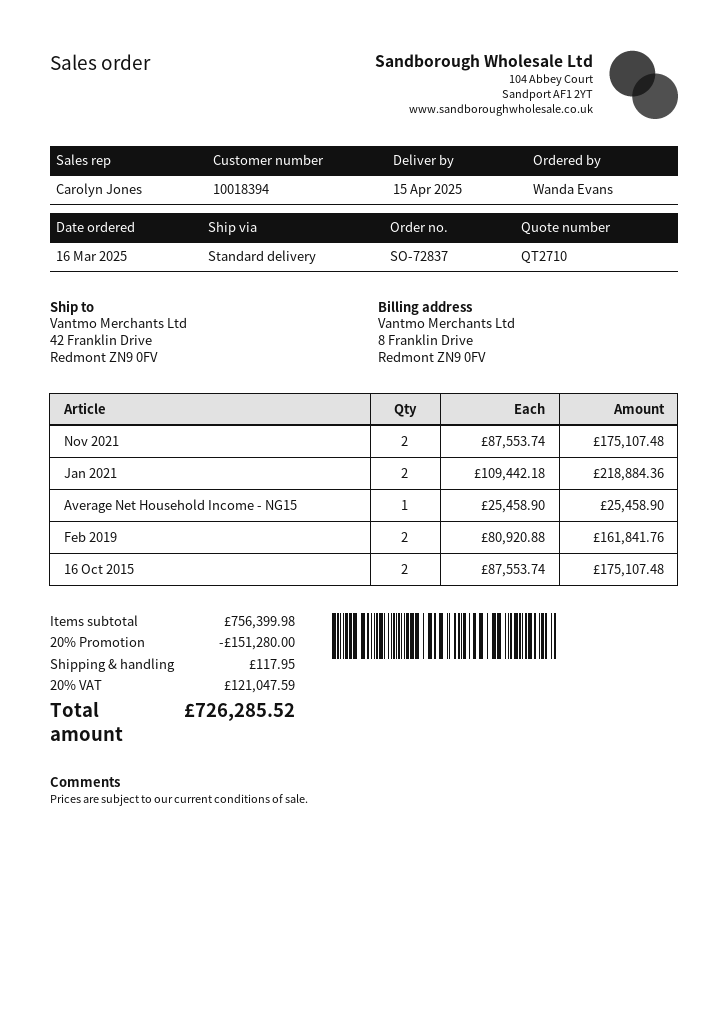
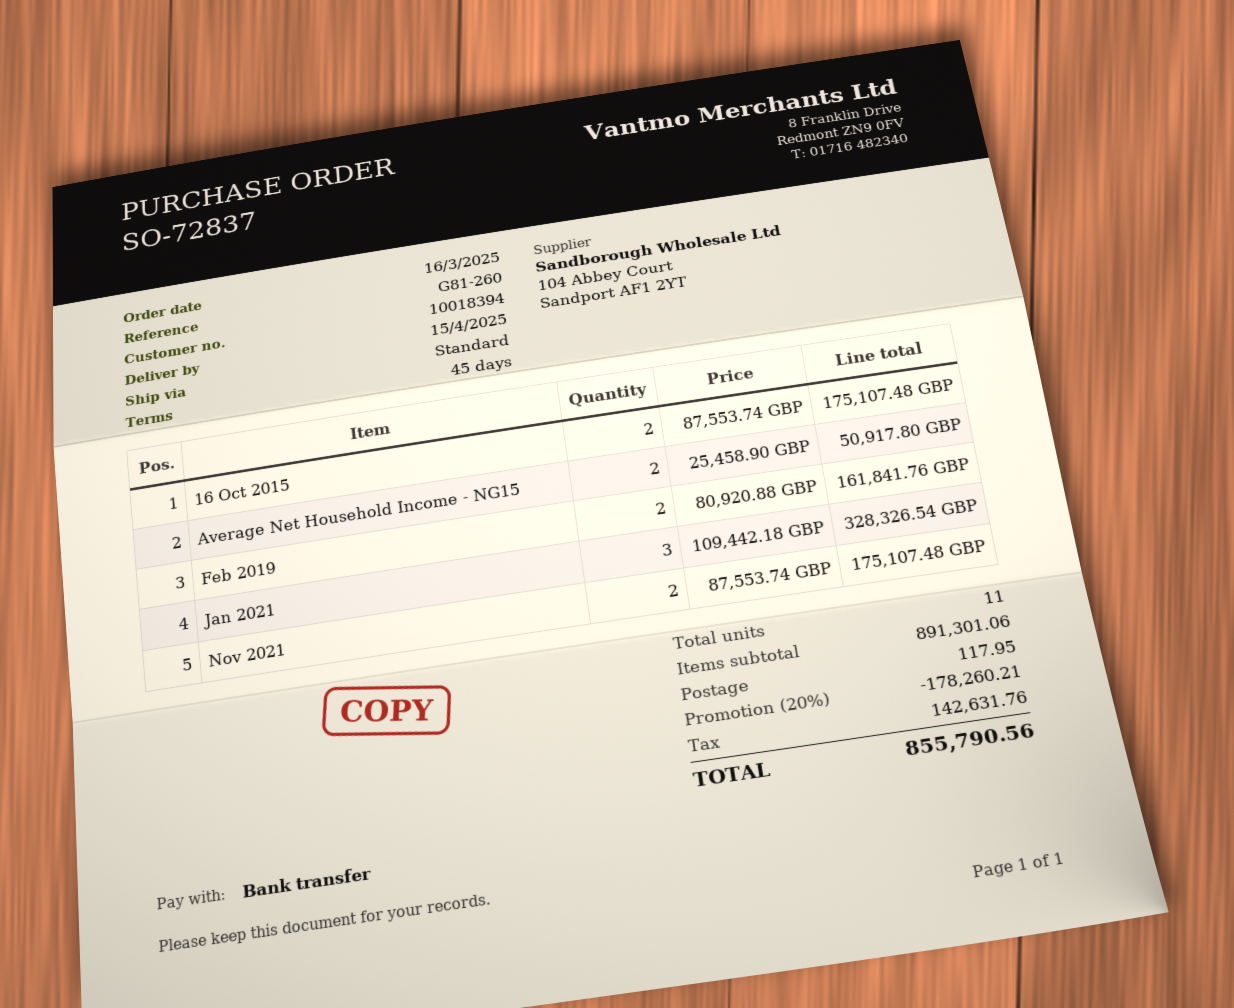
Jan 2021: 2 x 109442.18 = 218884.36 -> 3 x 109442.18 = 328326.54
Average Net Household Income - NG15: 1 x 25458.90 = 25458.90 -> 2 x 25458.90 = 50917.80
subtotal: 756399.98 -> 891301.06
discount: 20% = 151280.00 -> 20% = 178260.21
tax: 121047.59 -> 142631.76
total: 726285.52 -> 855790.56

